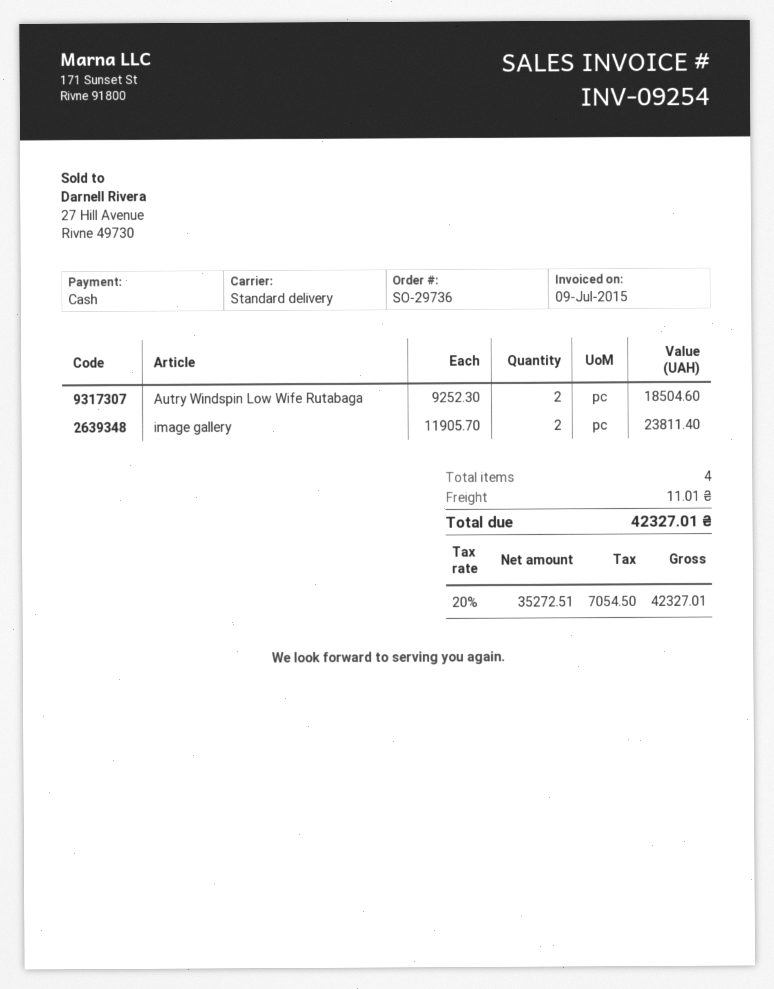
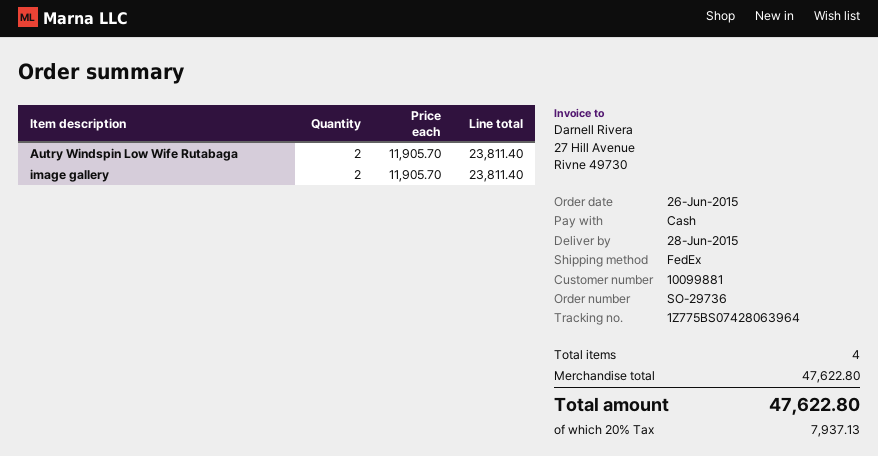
shipping method: standard -> FedEx
Autry Windspin Low Wife Rutabaga: 2 x 9252.30 = 18504.60 -> 2 x 11905.70 = 23811.40
shipping: 11.01 -> none
tax: 20% = 7054.50 -> 20% = 7937.13
total: 42327.01 -> 47622.80

